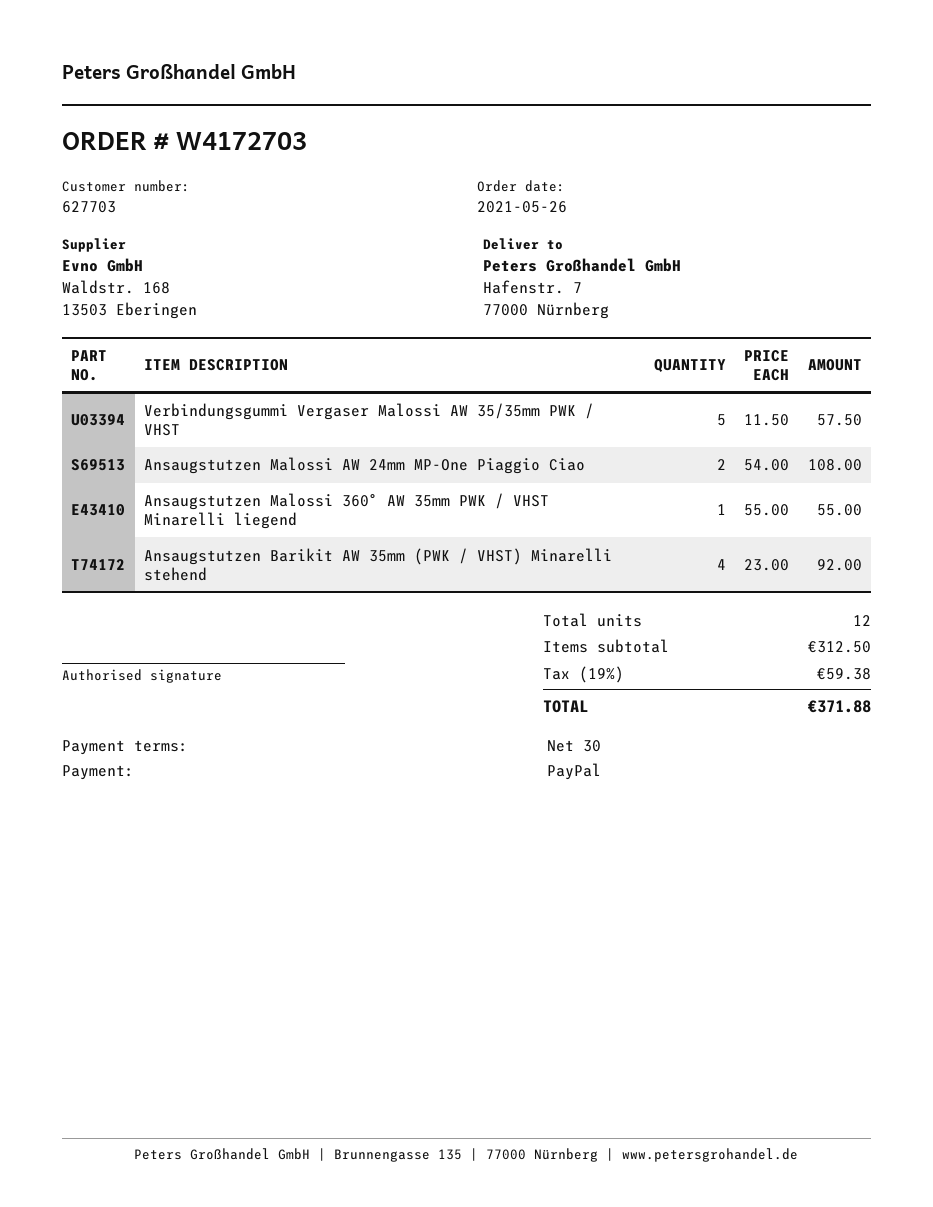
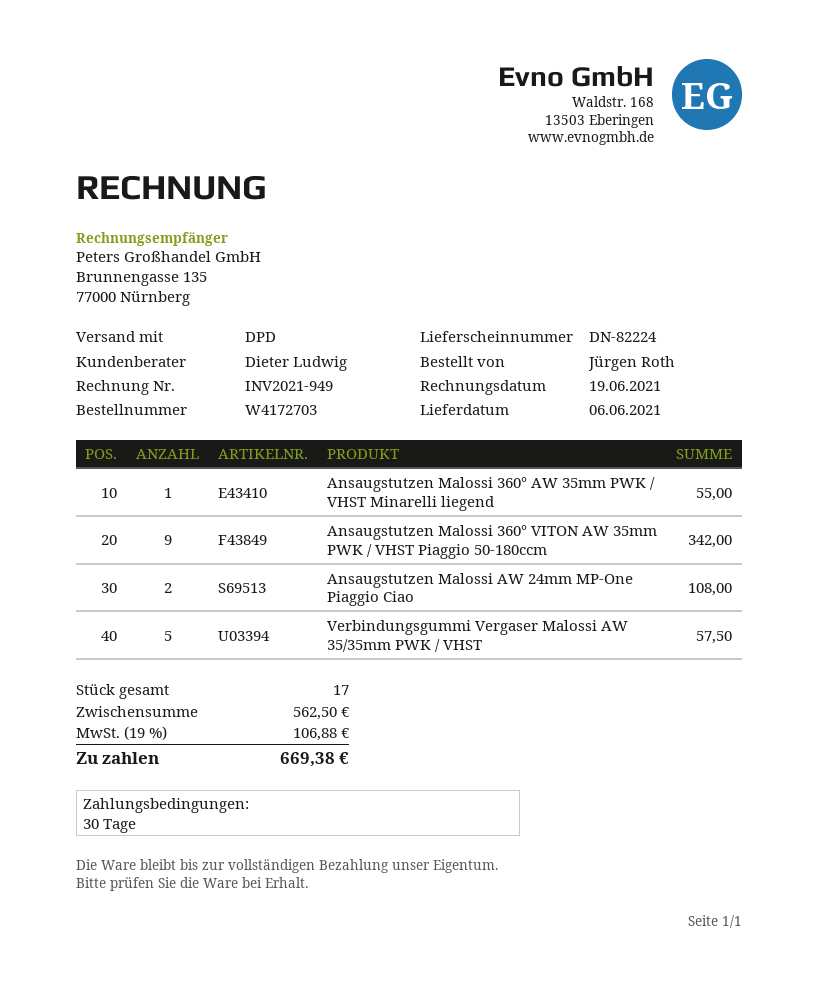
Ansaugstutzen Barikit AW 35mm (PWK / VHST) Minarelli stehend: 4 for 92.00 -> none
Ansaugstutzen Malossi 360° VITON AW 35mm PWK / VHST Piaggio 50-180ccm: none -> 9 for 342.00
total quantity: 12 -> 17
subtotal: 312.50 -> 562.50
tax: 19% = 59.38 -> 19% = 106.88
total: 371.88 -> 669.38

